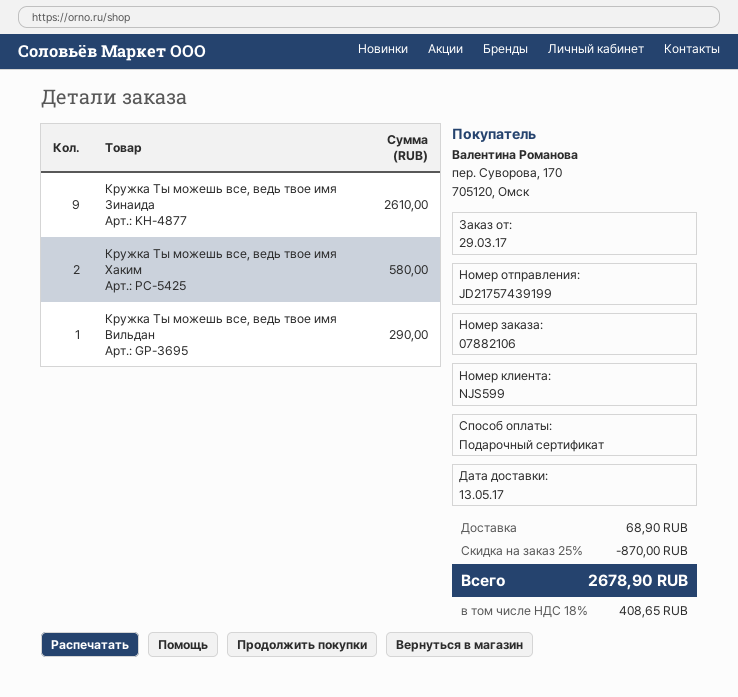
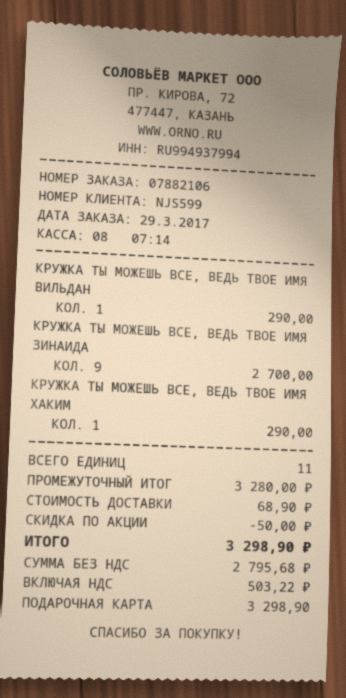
Кружка Ты можешь все, ведь твое имя Зинаида: 9 for 2610.00 -> 9 for 2700.00
Кружка Ты можешь все, ведь твое имя Хаким: 2 for 580.00 -> 1 for 290.00
discount: 870.00 -> 50.00
tax: 408.65 -> 503.22
total: 2678.90 -> 3298.90

